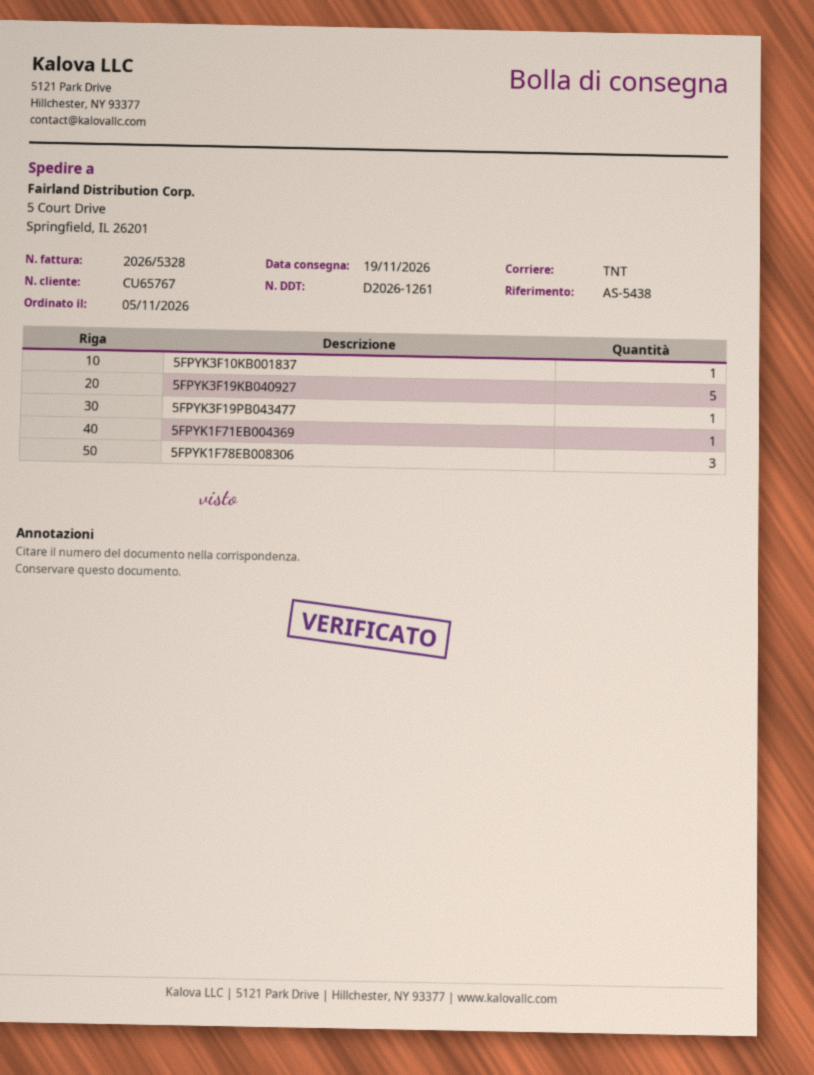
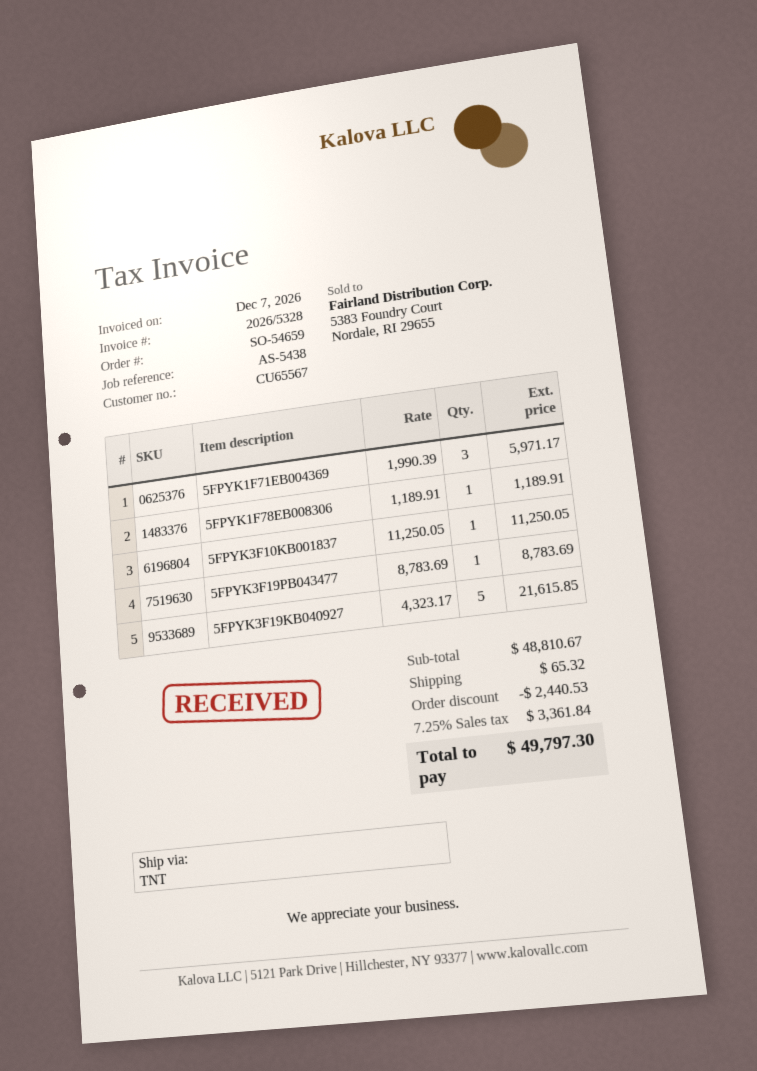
customer number: CU65767 -> CU65567
5FPYK1F71EB004369: 1 -> 3
5FPYK1F78EB008306: 3 -> 1

